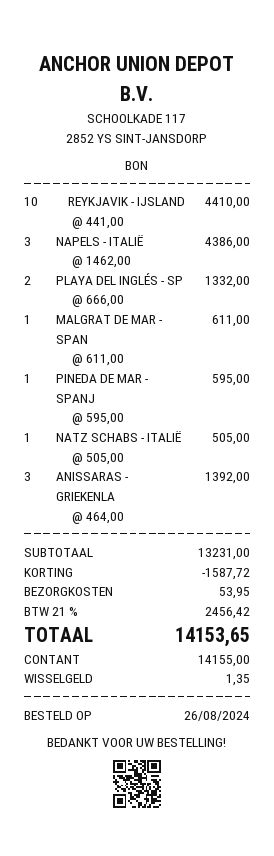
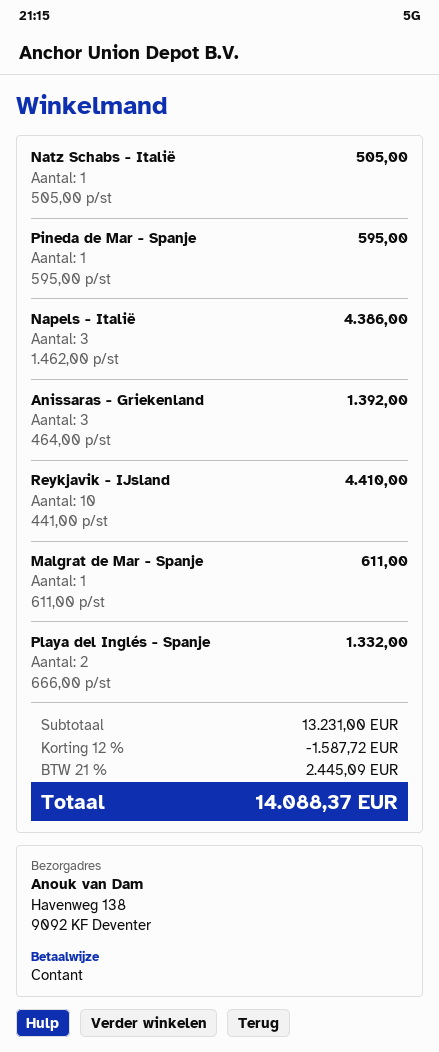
shipping: 53.95 -> none
tax: 21% = 2456.42 -> 21% = 2445.09
total: 14153.65 -> 14088.37

